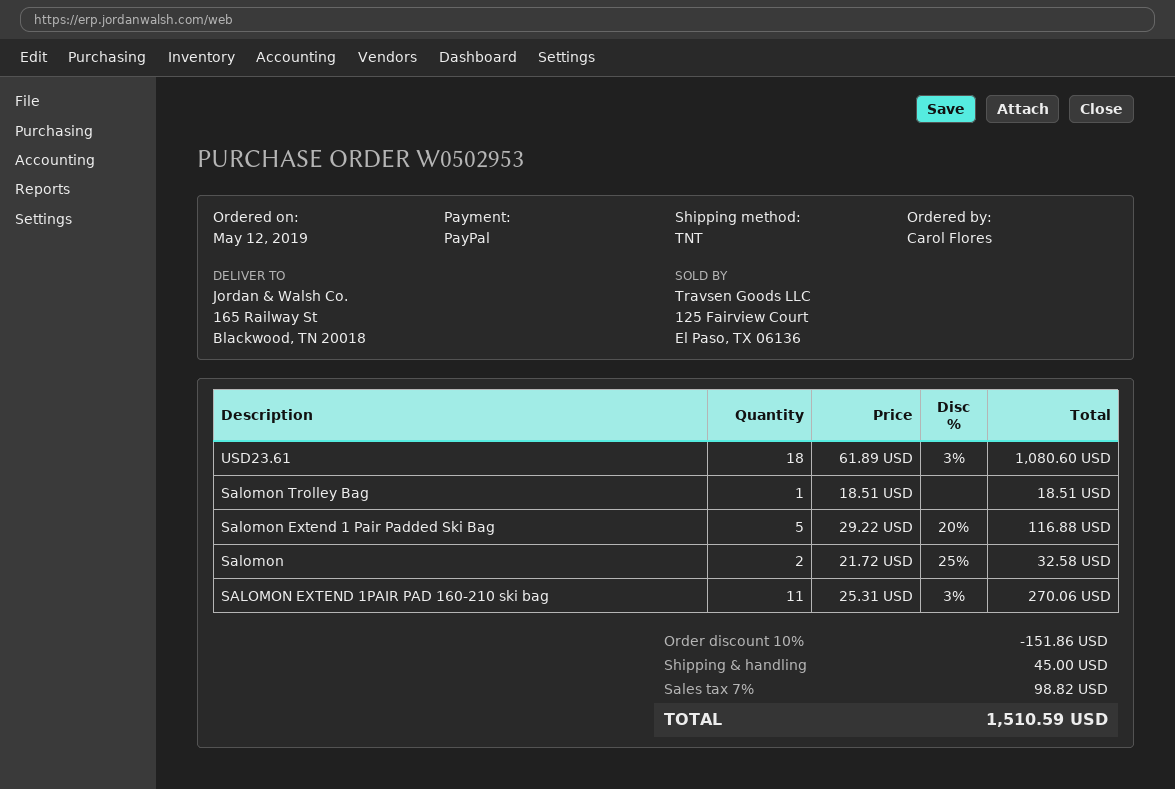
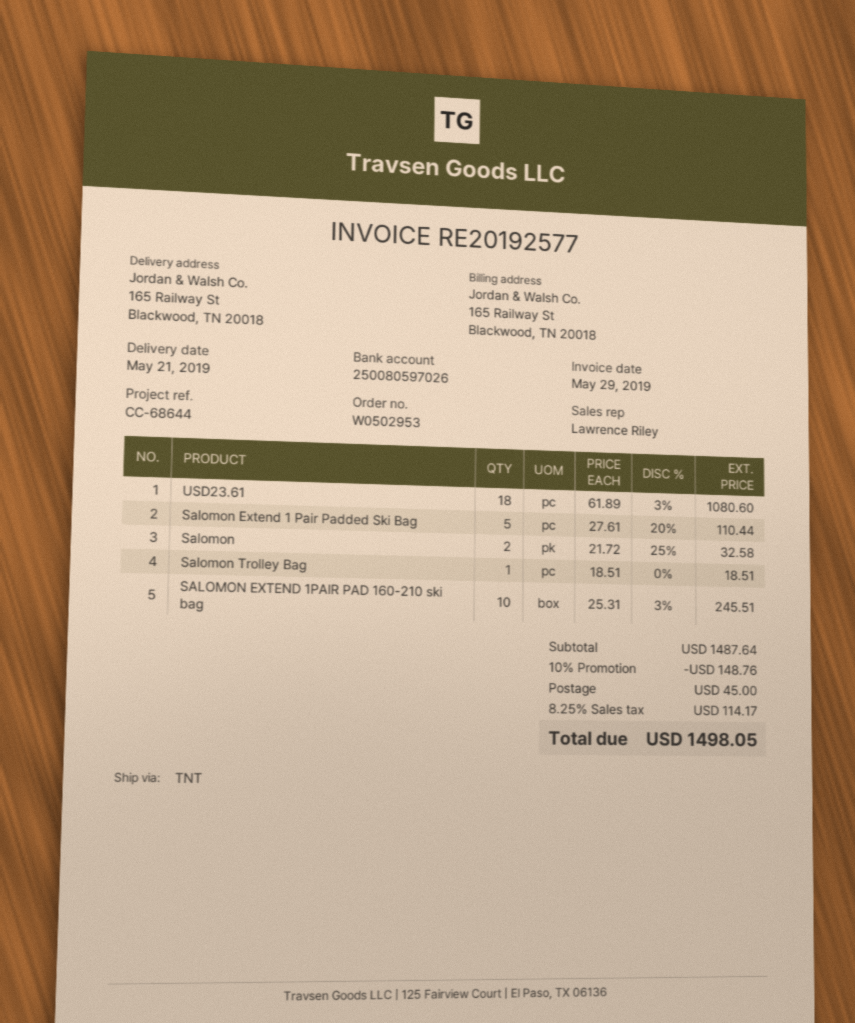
Salomon Extend 1 Pair Padded Ski Bag: 5 x 29.22 - 20% = 116.88 -> 5 x 27.61 - 20% = 110.44
SALOMON EXTEND 1PAIR PAD 160-210 ski bag: 11 x 25.31 - 3% = 270.06 -> 10 x 25.31 - 3% = 245.51
discount: 10% = 151.86 -> 10% = 148.76
tax: 7% = 98.82 -> 8.25% = 114.17
total: 1510.59 -> 1498.05

